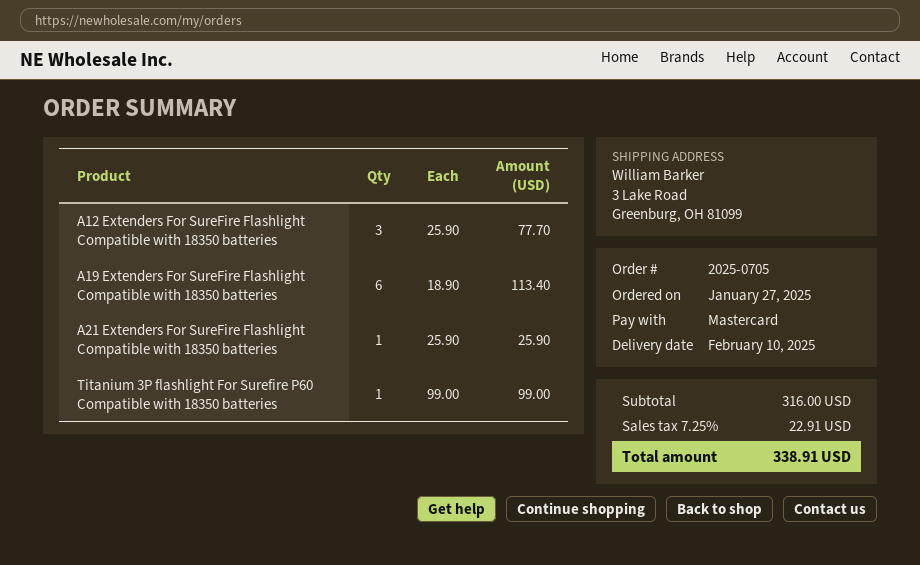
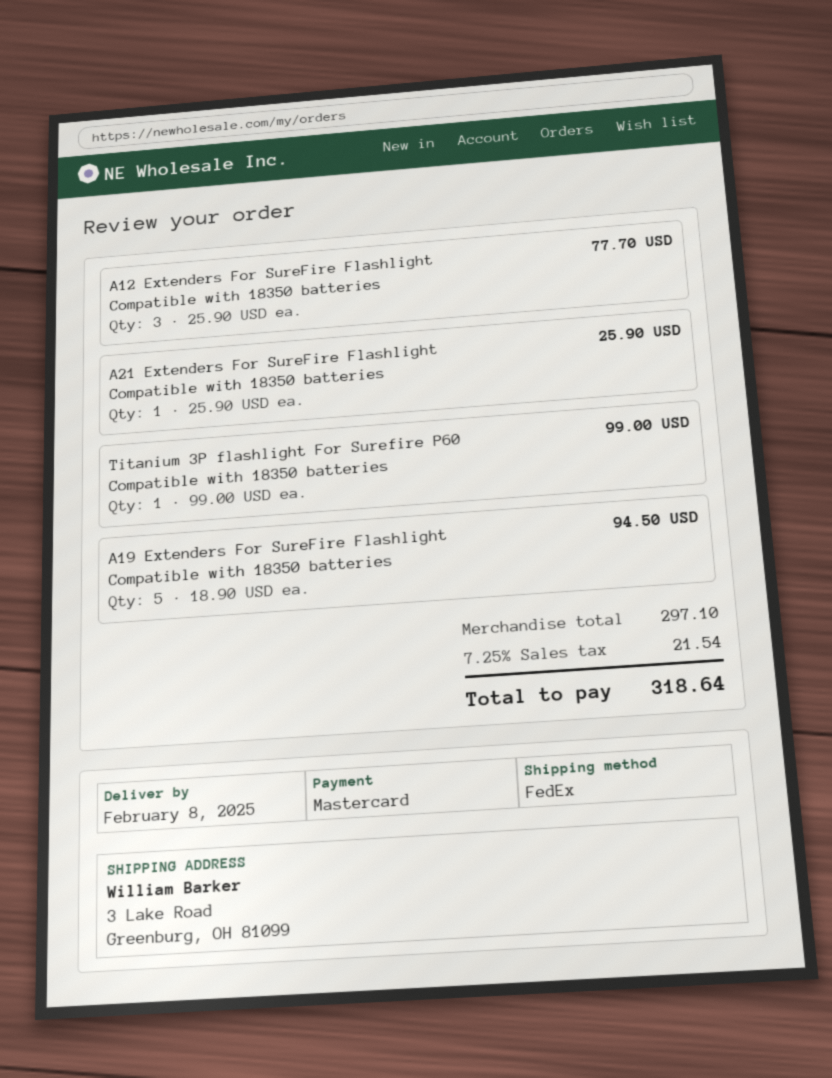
delivery date: 2025-02-10 -> 2025-02-08
A19 Extenders For SureFire Flashlight Compatible with 18350 batteries: 6 x 18.90 = 113.40 -> 5 x 18.90 = 94.50
subtotal: 316.00 -> 297.10
tax: 7.25% = 22.91 -> 7.25% = 21.54
total: 338.91 -> 318.64

